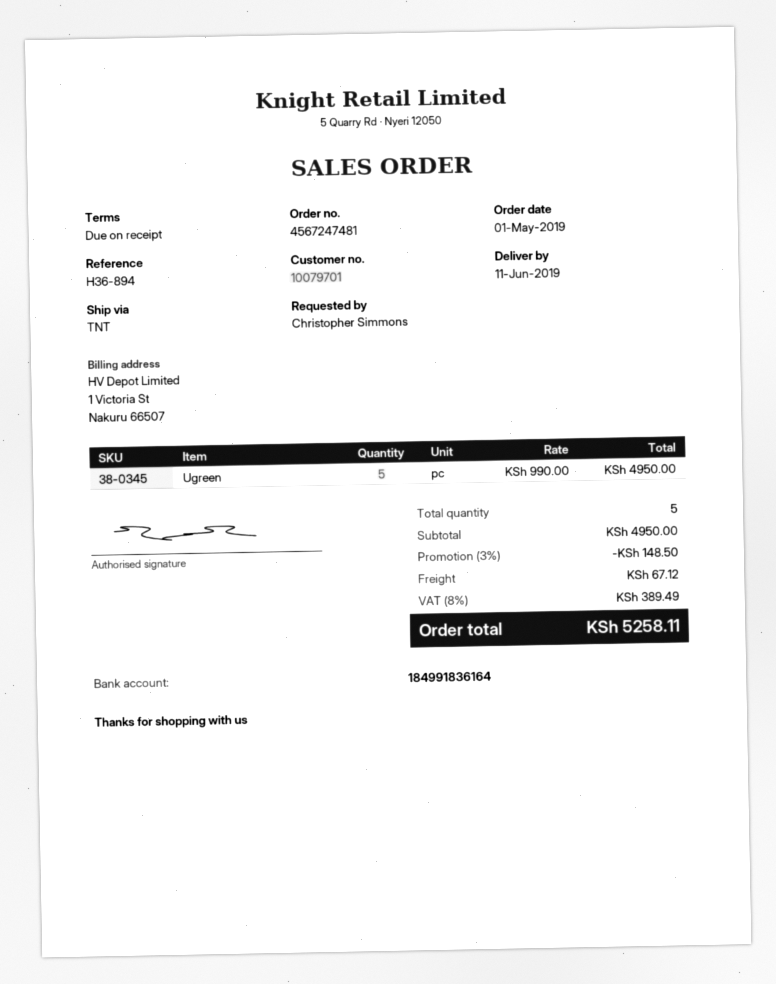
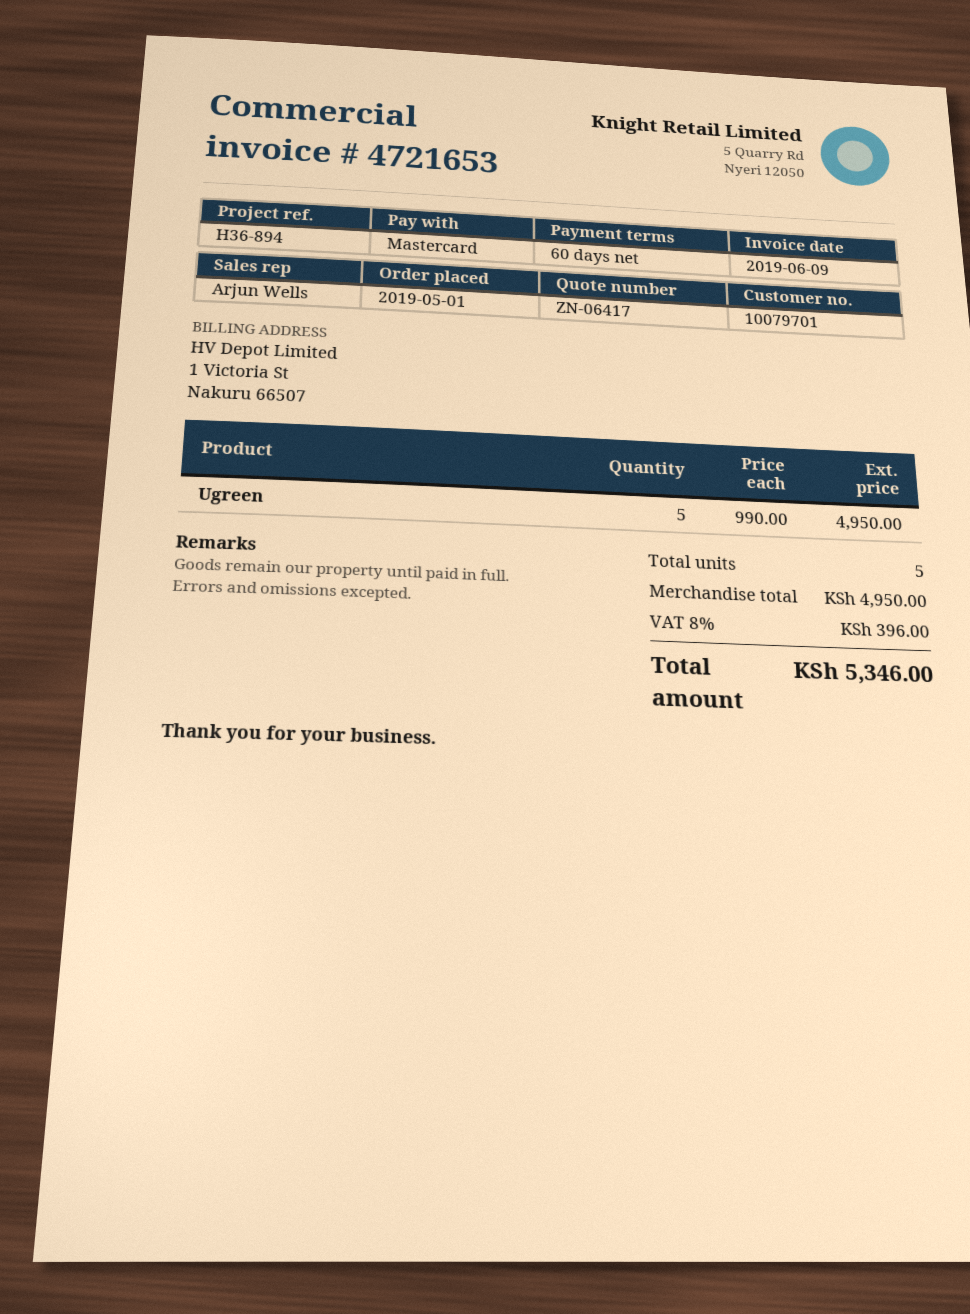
payment terms: on receipt -> 60 days
discount: 3% = 148.50 -> none
shipping: 67.12 -> none
tax: 8% = 389.49 -> 8% = 396.00
total: 5258.11 -> 5346.00

